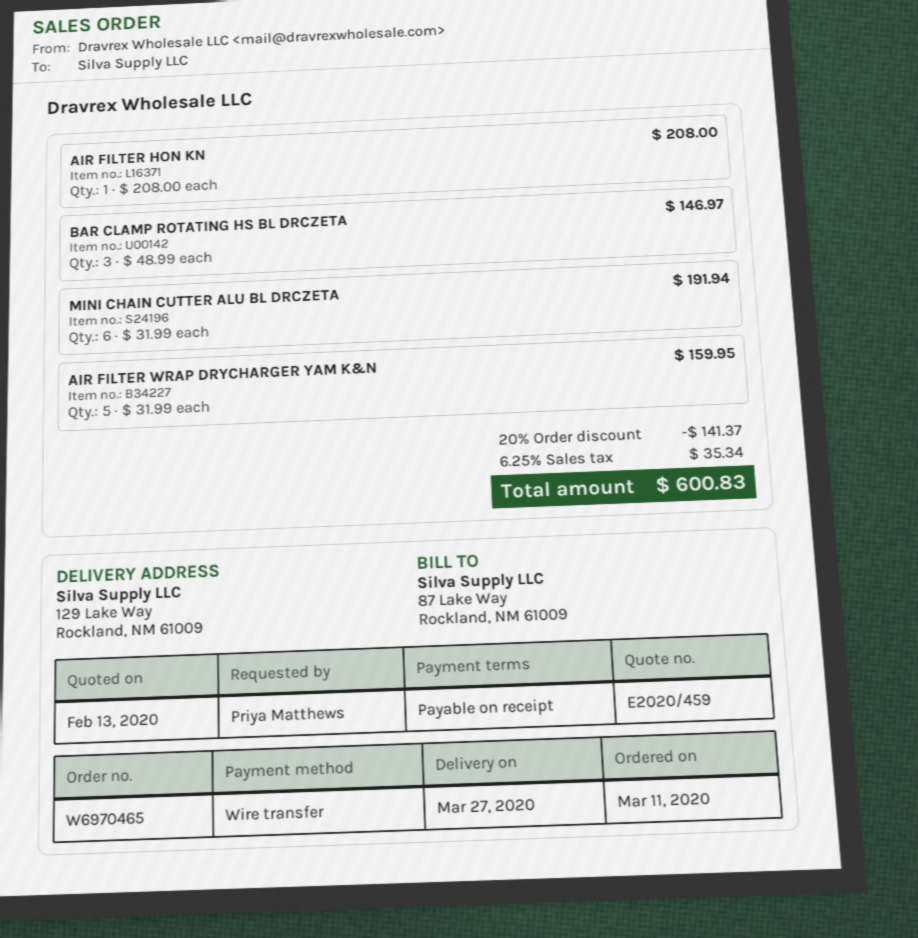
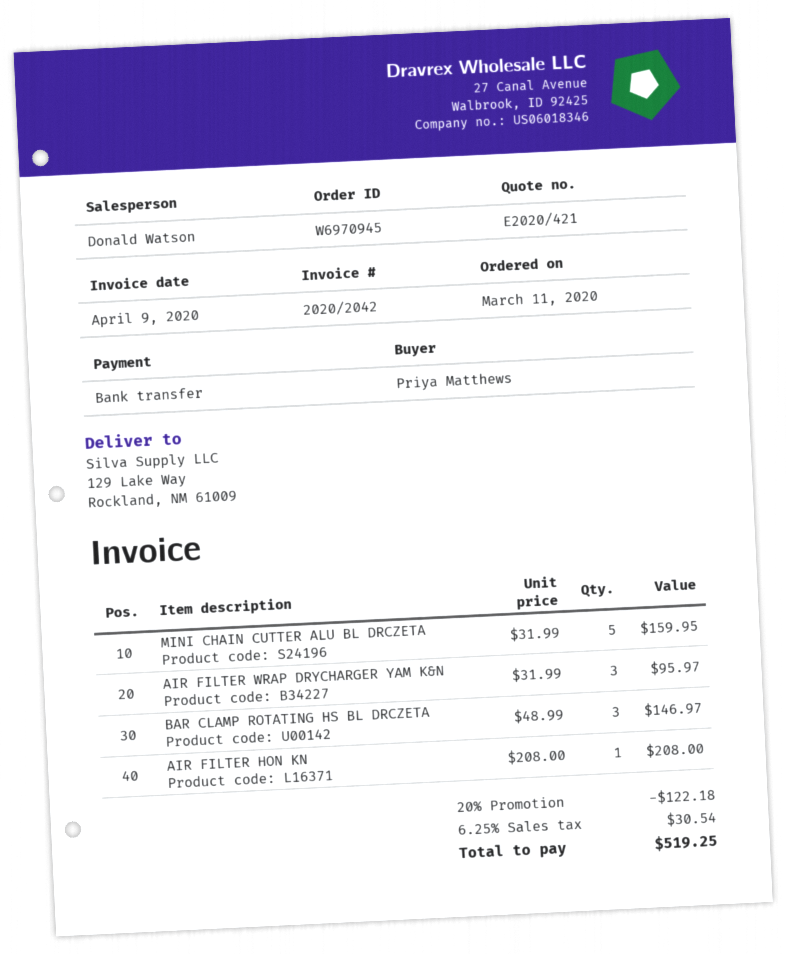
quote number: E2020/459 -> E2020/421
order number: W6970465 -> W6970945
MINI CHAIN CUTTER ALU BL DRCZETA: 6 x 31.99 = 191.94 -> 5 x 31.99 = 159.95
AIR FILTER WRAP DRYCHARGER YAM K&N: 5 x 31.99 = 159.95 -> 3 x 31.99 = 95.97
discount: 20% = 141.37 -> 20% = 122.18
tax: 6.25% = 35.34 -> 6.25% = 30.54
total: 600.83 -> 519.25

